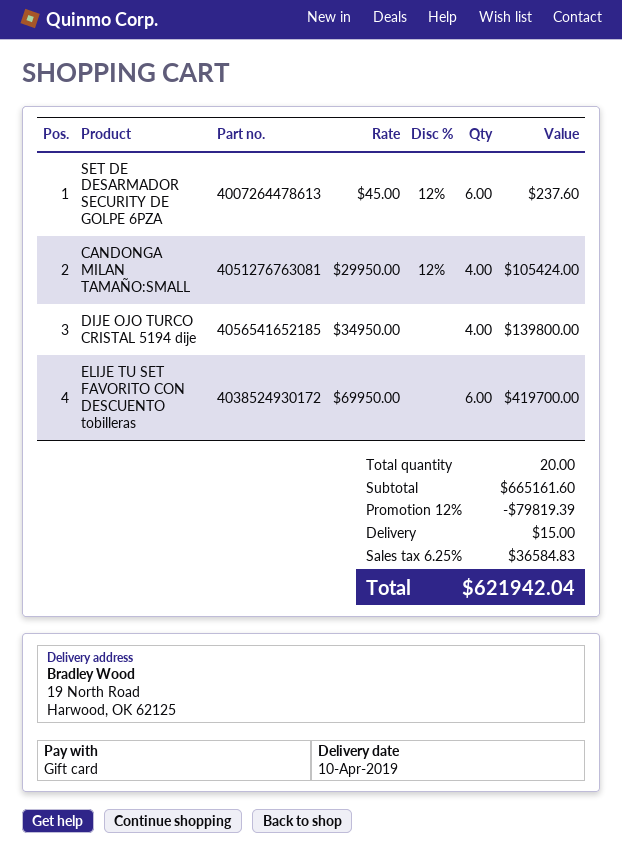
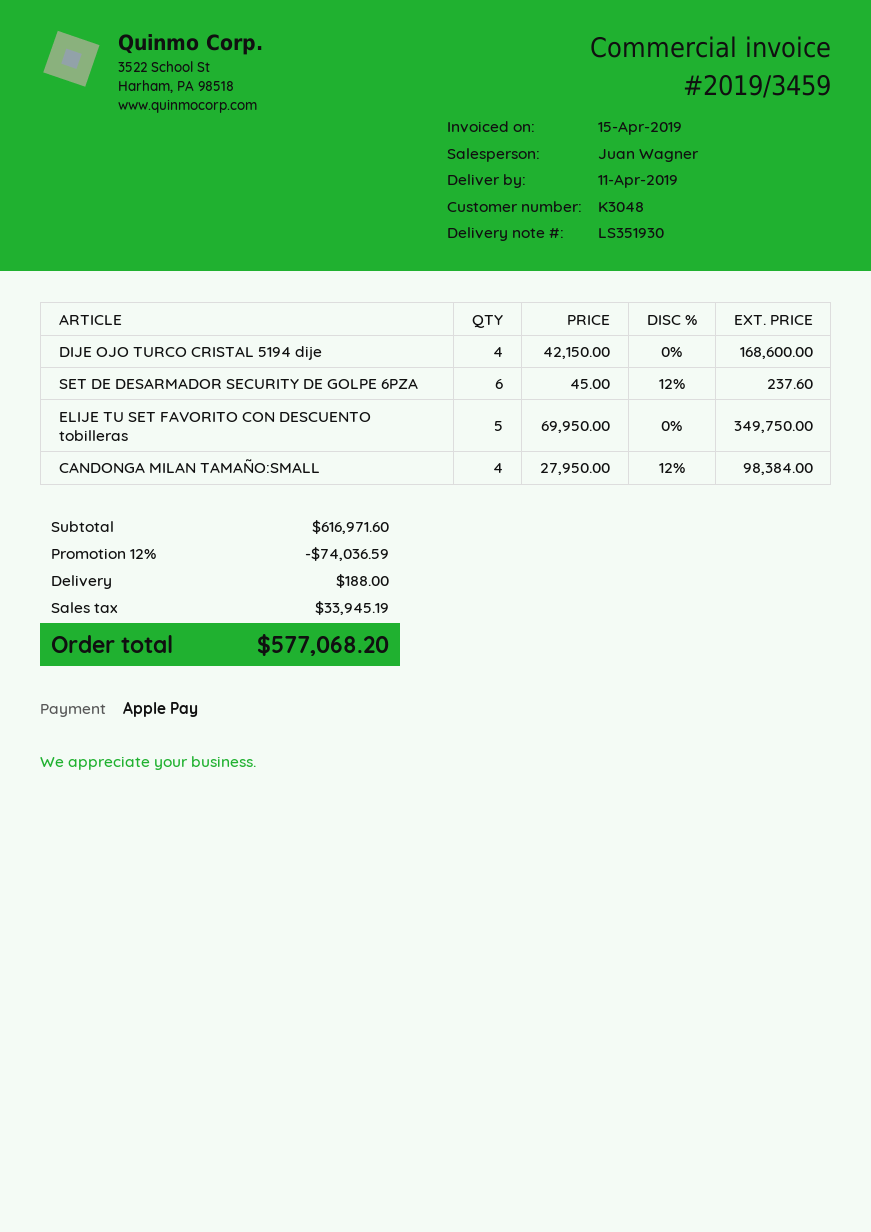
delivery date: 2019-04-10 -> 2019-04-11
payment method: gift card -> Apple Pay
CANDONGA MILAN TAMAÑO:SMALL: 4 x 29950.00 - 12% = 105424.00 -> 4 x 27950.00 - 12% = 98384.00
DIJE OJO TURCO CRISTAL 5194 dije: 4 x 34950.00 = 139800.00 -> 4 x 42150.00 = 168600.00
ELIJE TU SET FAVORITO CON DESCUENTO tobilleras: 6 x 69950.00 = 419700.00 -> 5 x 69950.00 = 349750.00
subtotal: 665161.60 -> 616971.60
discount: 12% = 79819.39 -> 12% = 74036.59
shipping: 15.00 -> 188.00
tax: 36584.83 -> 33945.19
total: 621942.04 -> 577068.20

